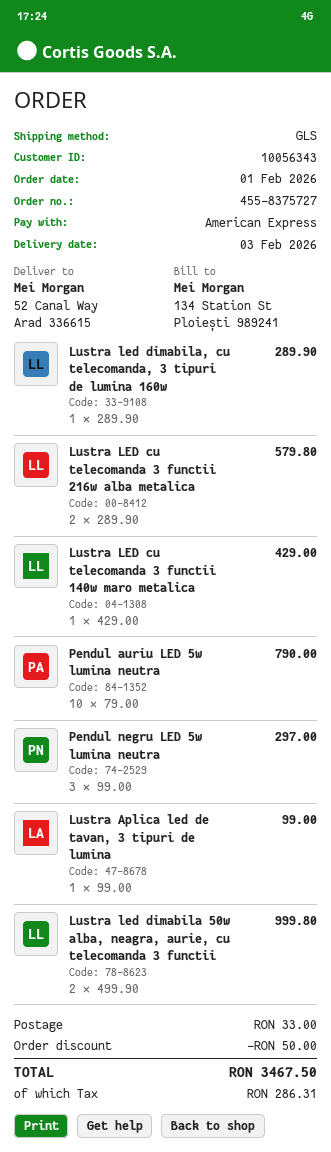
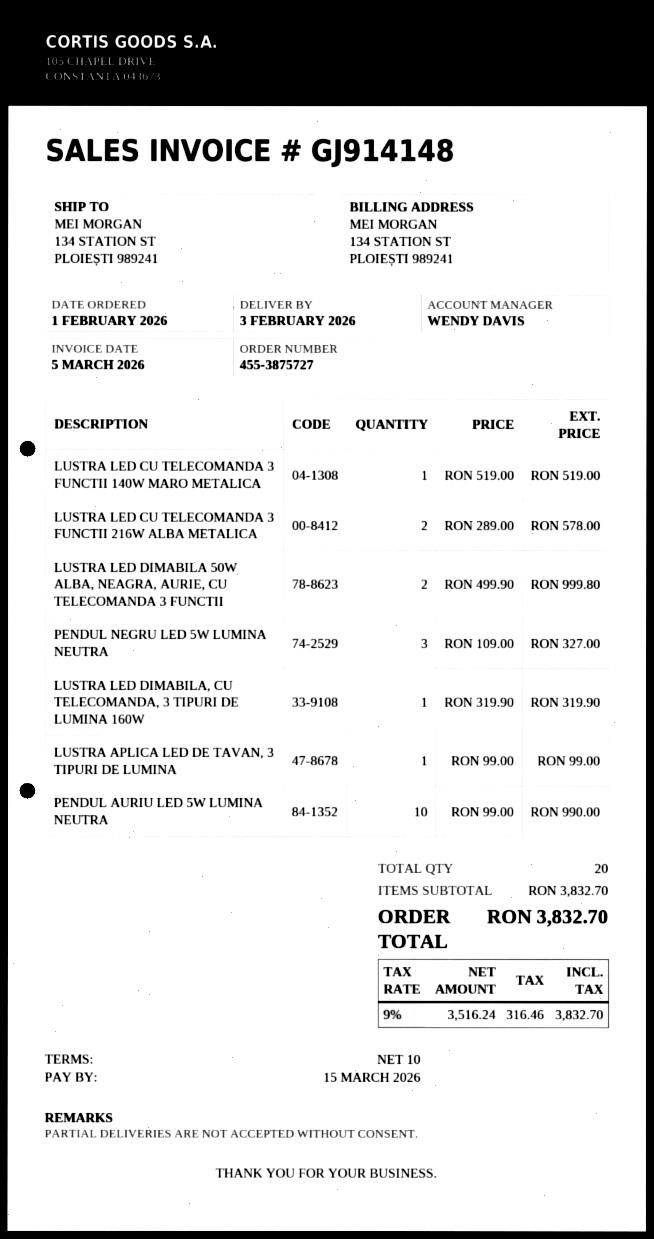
order number: 455-8375727 -> 455-3875727
ship to: 52 Canal Way, Arad 336615 -> 134 STATION ST, PLOIEȘTI 989241
Lustra led dimabila, cu telecomanda, 3 tipuri de lumina 160w: 1 x 289.90 = 289.90 -> 1 x 319.90 = 319.90
Lustra LED cu telecomanda 3 functii 216w alba metalica: 2 x 289.90 = 579.80 -> 2 x 289.00 = 578.00
Lustra LED cu telecomanda 3 functii 140w maro metalica: 1 x 429.00 = 429.00 -> 1 x 519.00 = 519.00
Pendul auriu LED 5w lumina neutra: 10 x 79.00 = 790.00 -> 10 x 99.00 = 990.00
Pendul negru LED 5w lumina neutra: 3 x 99.00 = 297.00 -> 3 x 109.00 = 327.00
discount: 50.00 -> none
shipping: 33.00 -> none
tax: 286.31 -> 316.46
total: 3467.50 -> 3832.70

